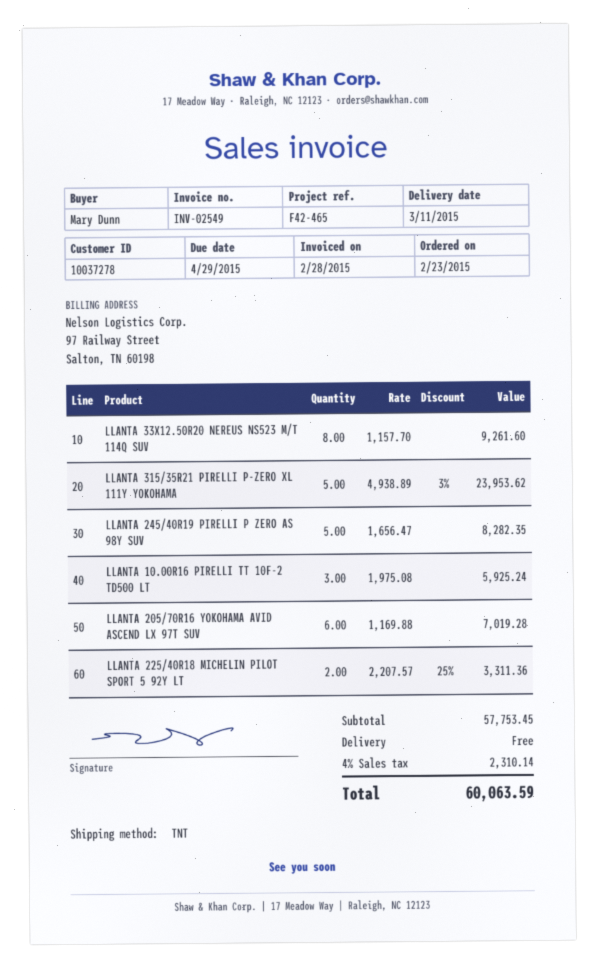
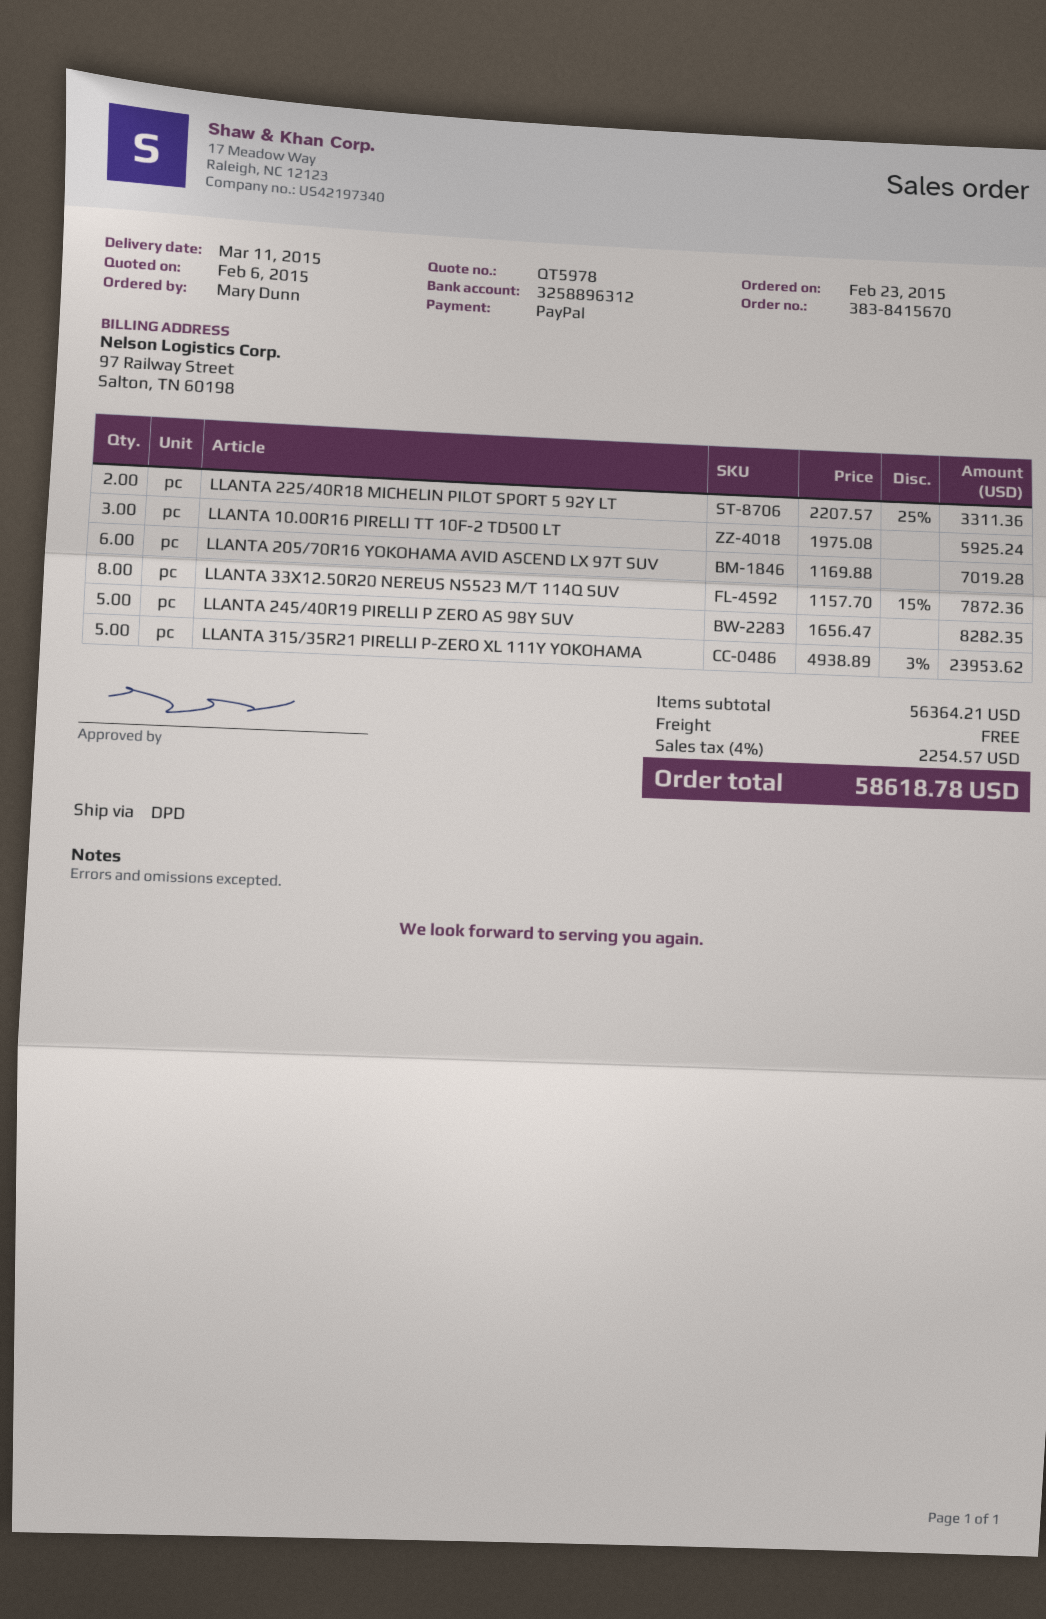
shipping method: TNT -> DPD
LLANTA 33X12.50R20 NEREUS NS523 M/T 114Q SUV: 8 x 1157.70 = 9261.60 -> 8 x 1157.70 - 15% = 7872.36
subtotal: 57753.45 -> 56364.21
tax: 4% = 2310.14 -> 4% = 2254.57
total: 60063.59 -> 58618.78

